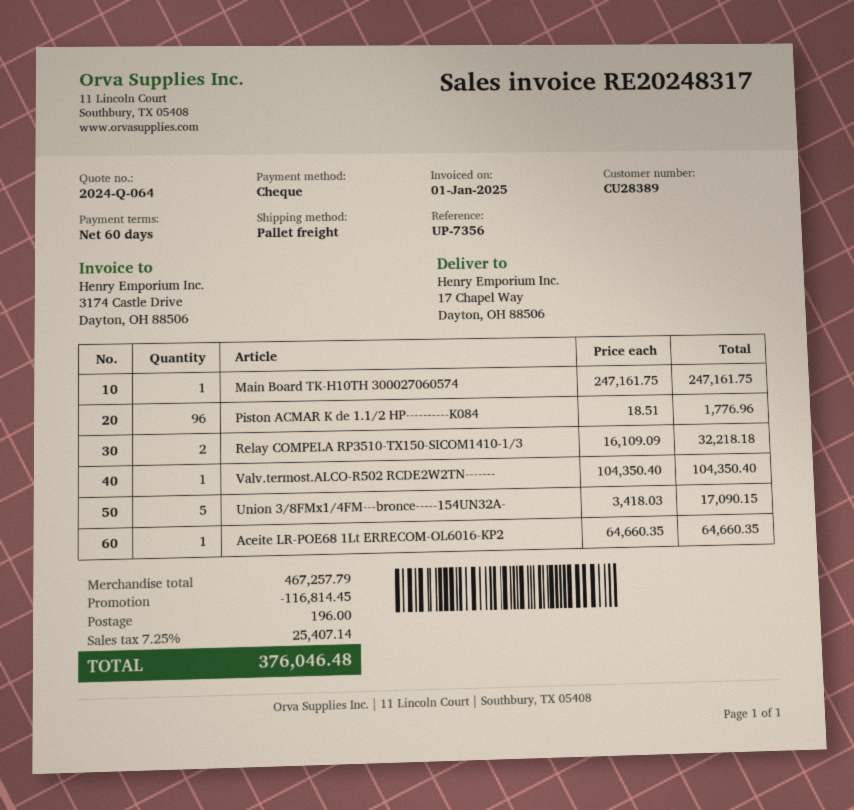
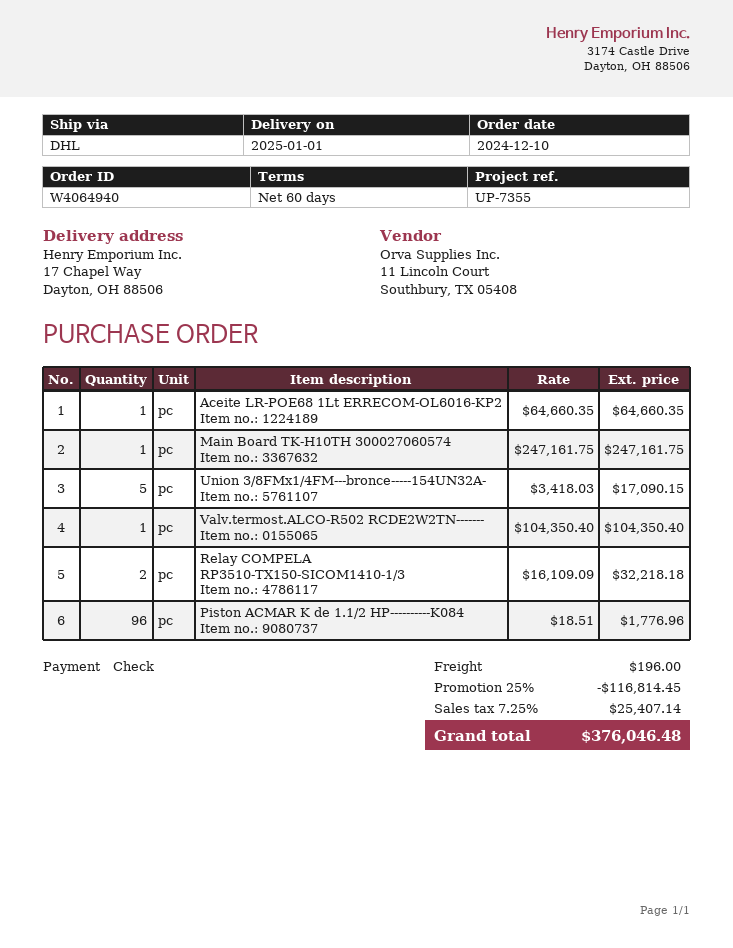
reference: UP-7356 -> UP-7355
shipping method: pallet freight -> DHL

